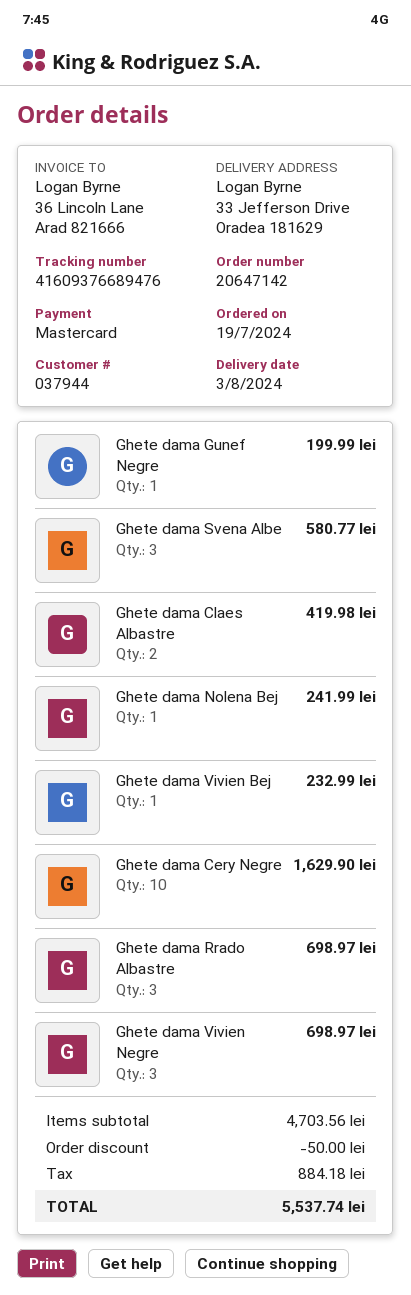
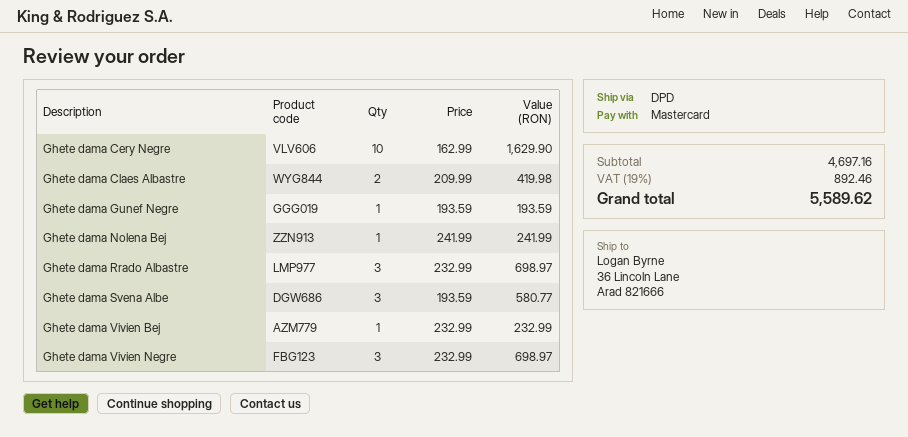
ship to: 33 Jefferson Drive, Oradea 181629 -> 36 Lincoln Lane, Arad 821666
Ghete dama Gunef Negre: 1 for 199.99 -> 1 for 193.59
subtotal: 4703.56 -> 4697.16
discount: 50.00 -> none
tax: 884.18 -> 892.46
total: 5537.74 -> 5589.62

